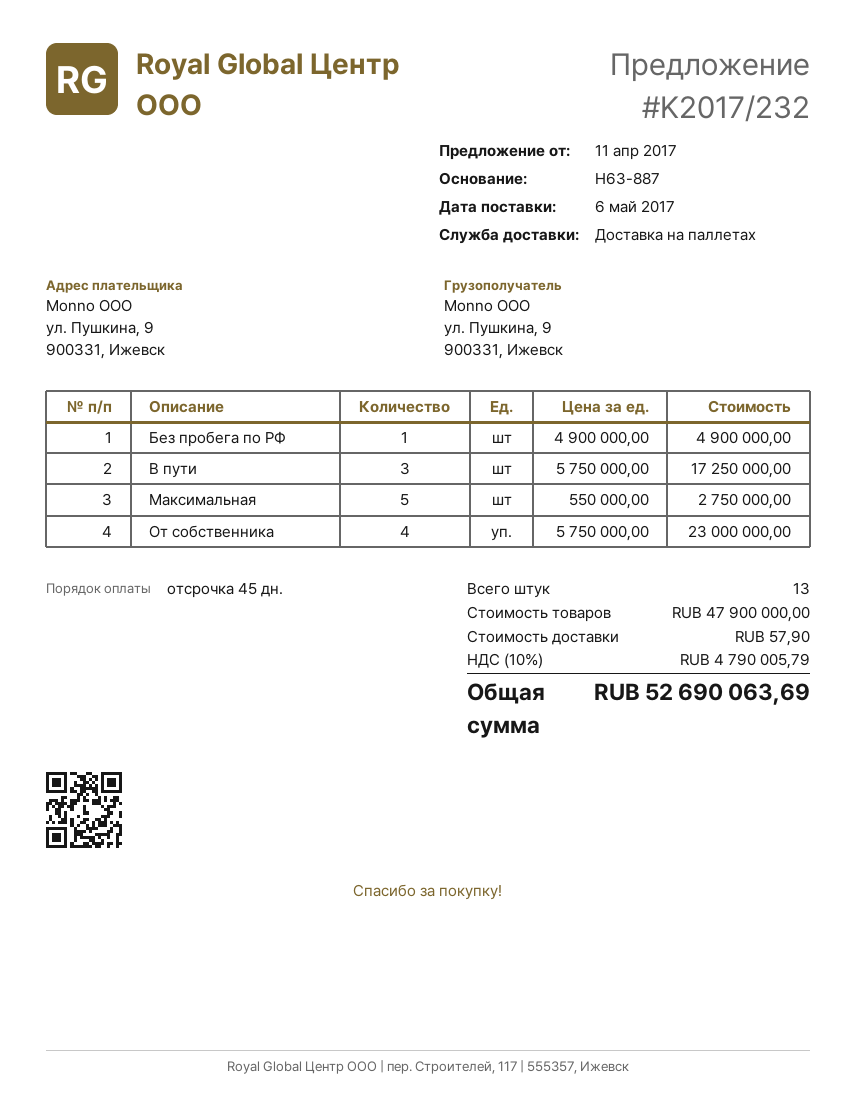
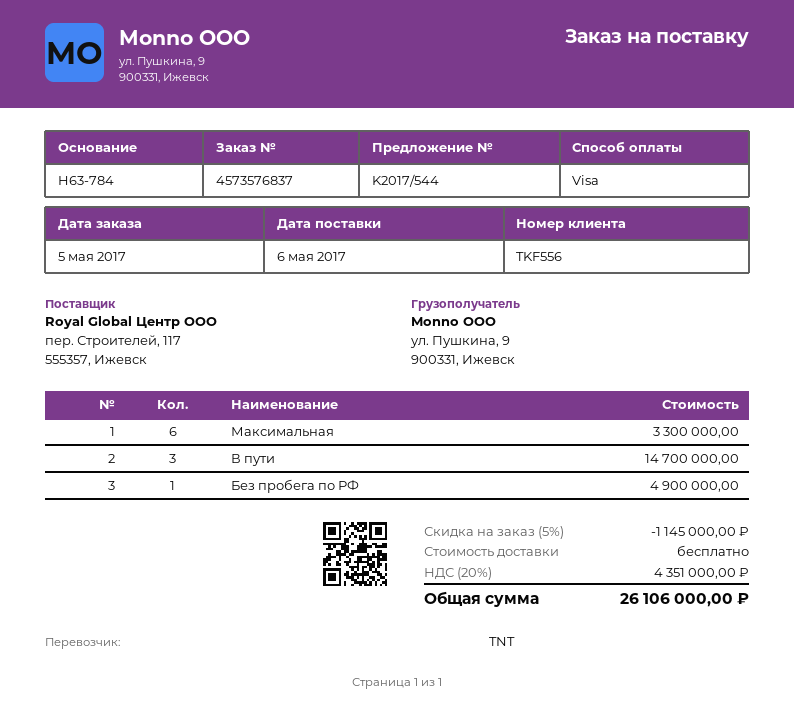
quote number: K2017/232 -> K2017/544
reference: H63-887 -> H63-784
shipping method: pallet freight -> TNT
В пути: 3 for 17250000.00 -> 3 for 14700000.00
Максимальная: 5 for 2750000.00 -> 6 for 3300000.00
От собственника: 4 for 23000000.00 -> none
discount: none -> 5% = 1145000.00
shipping: 57.90 -> 0.00
tax: 10% = 4790005.79 -> 20% = 4351000.00
total: 52690063.69 -> 26106000.00

